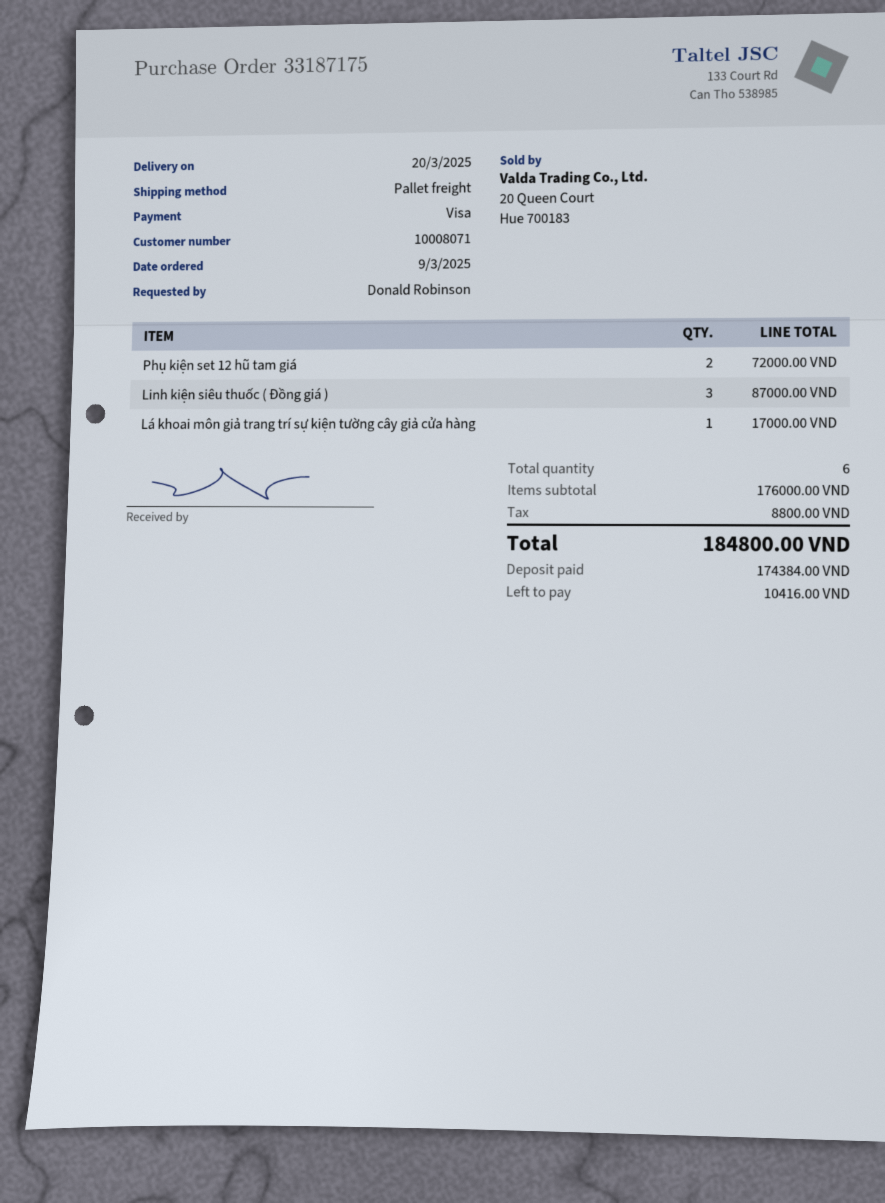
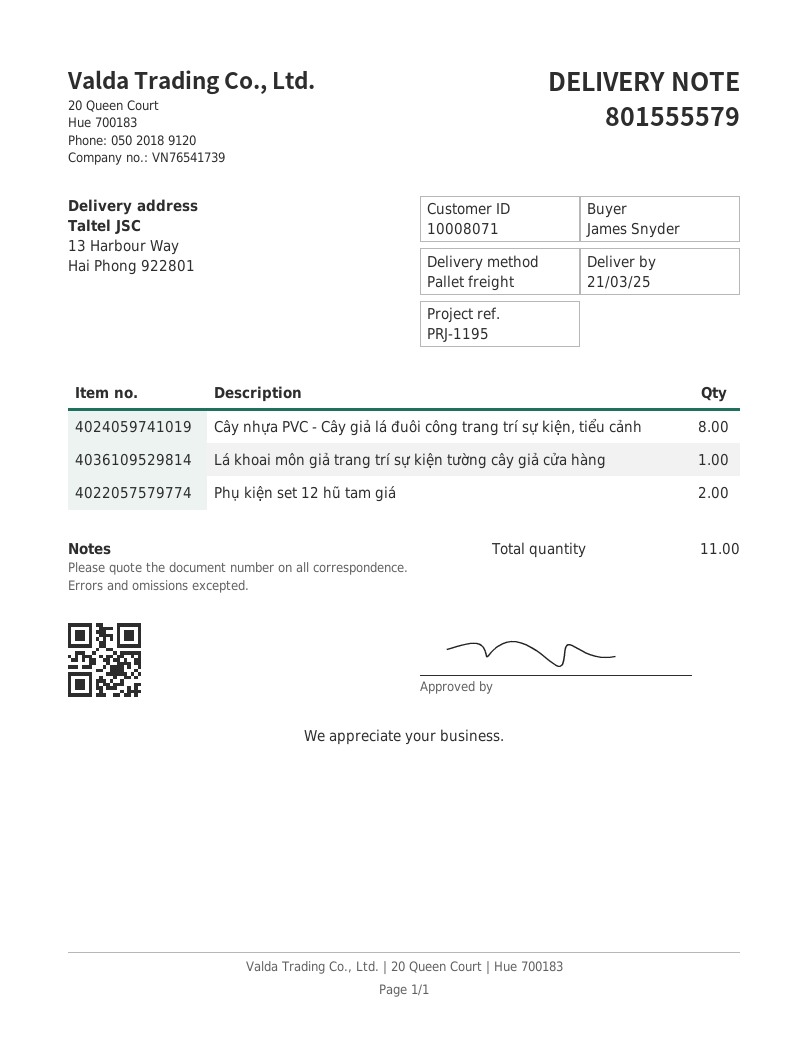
delivery date: 2025-03-20 -> 2025-03-21
ordered by: Donald Robinson -> James Snyder
Linh kiện siêu thuốc ( Đồng giá ): 3 -> none
Cây nhựa PVC - Cây giả lá đuôi công trang trí sự kiện, tiểu cảnh: none -> 8
total quantity: 6 -> 11

